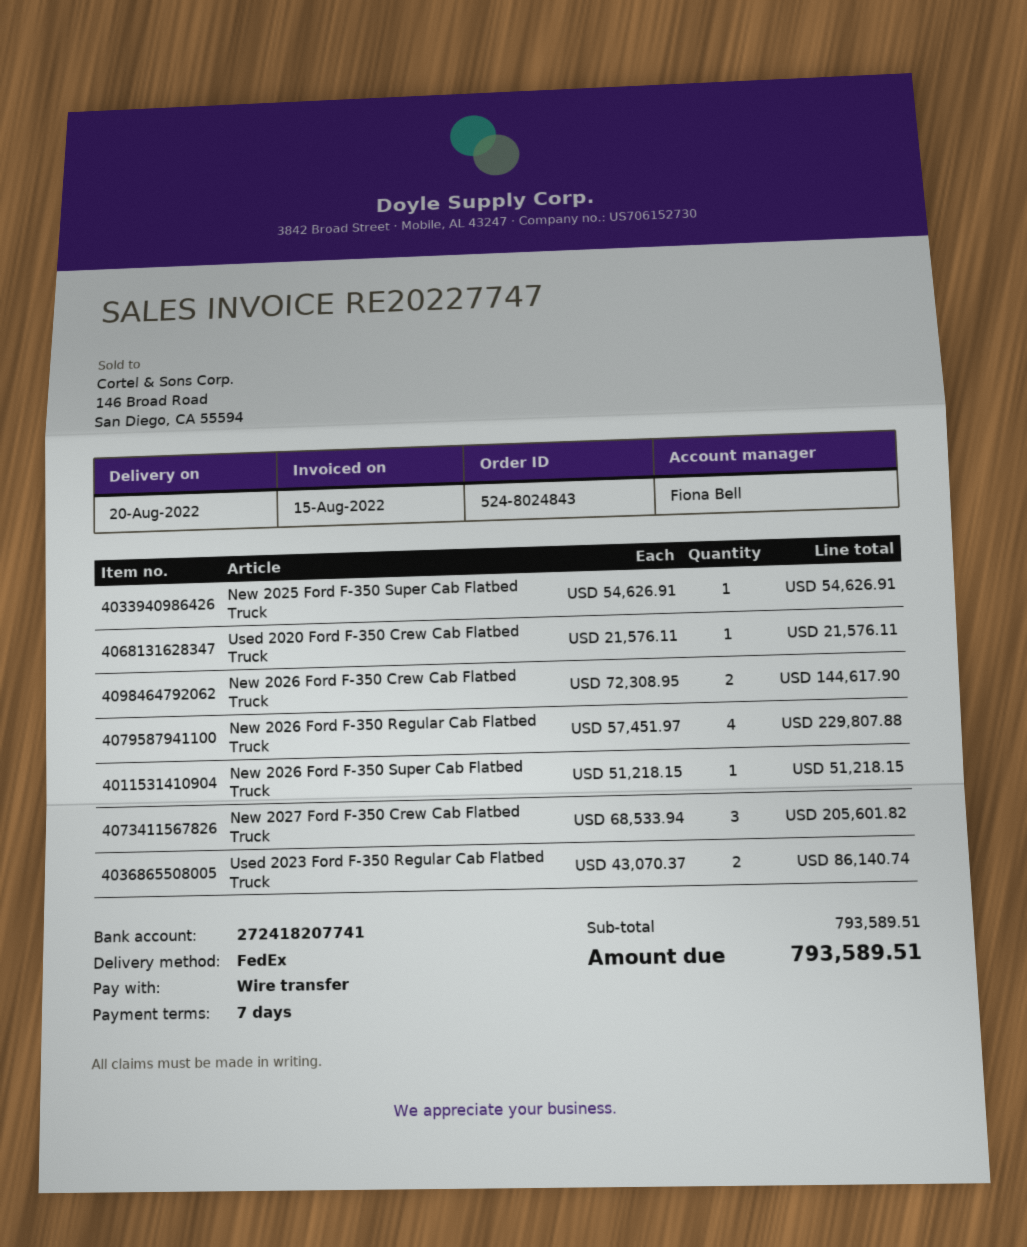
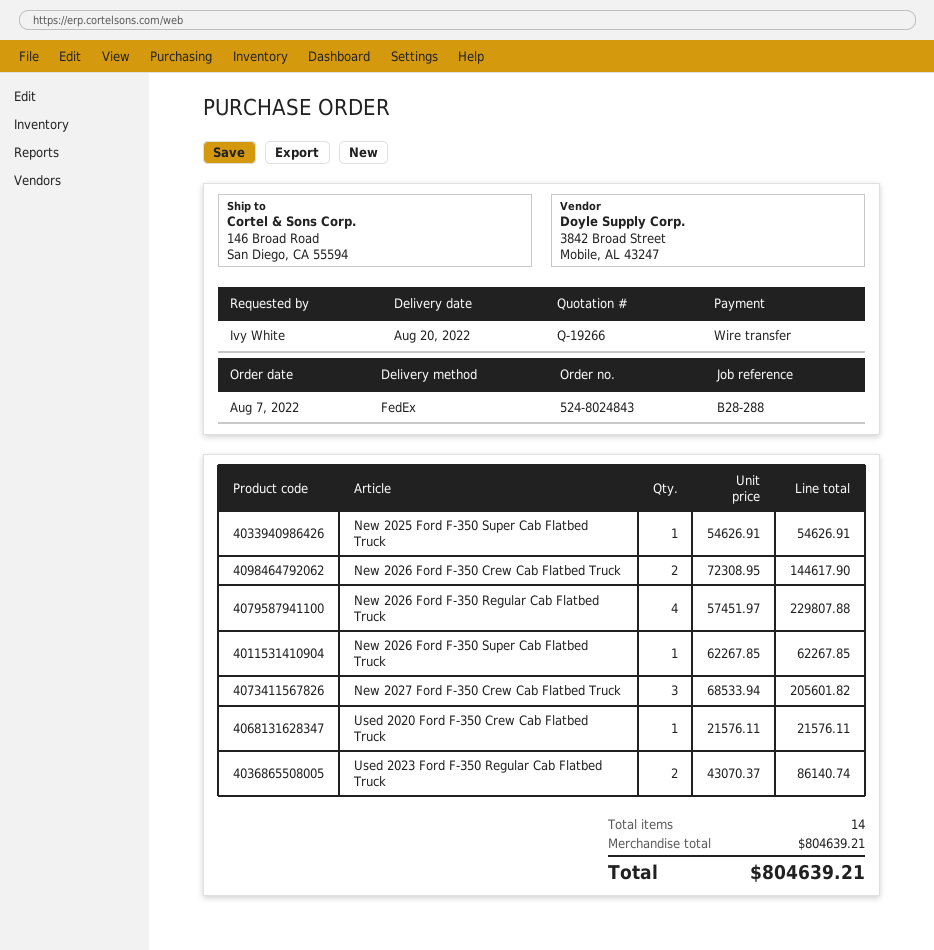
New 2026 Ford F-350 Super Cab Flatbed Truck: 1 x 51218.15 = 51218.15 -> 1 x 62267.85 = 62267.85
subtotal: 793589.51 -> 804639.21
total: 793589.51 -> 804639.21

